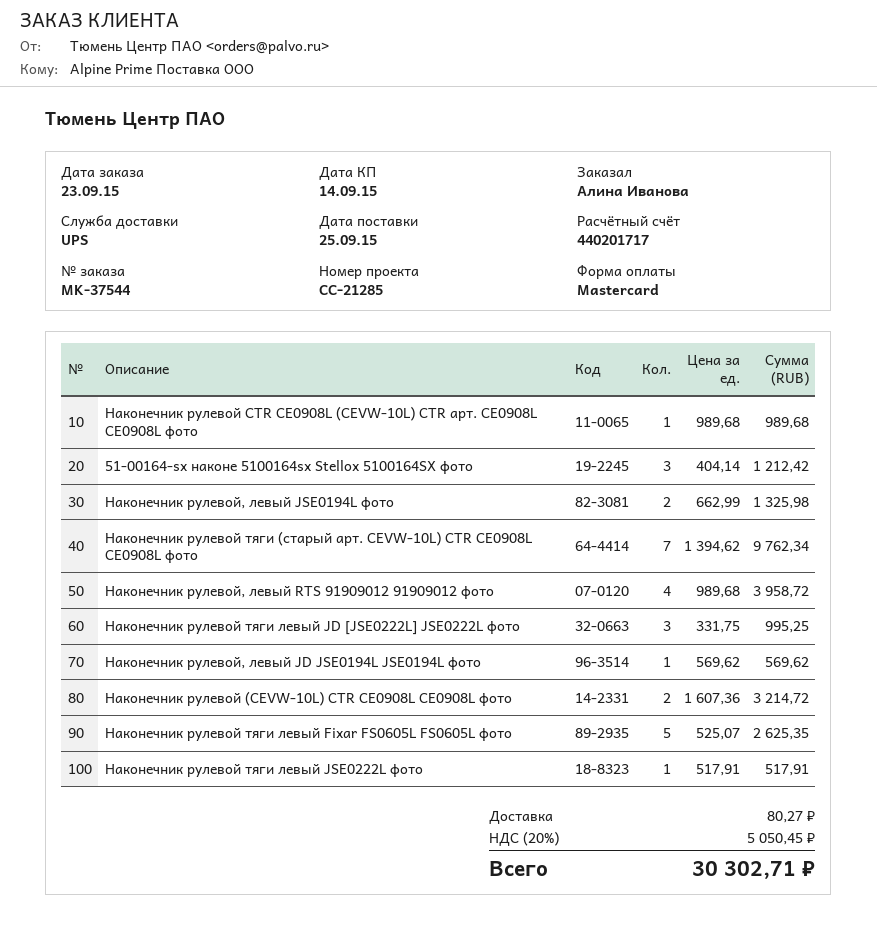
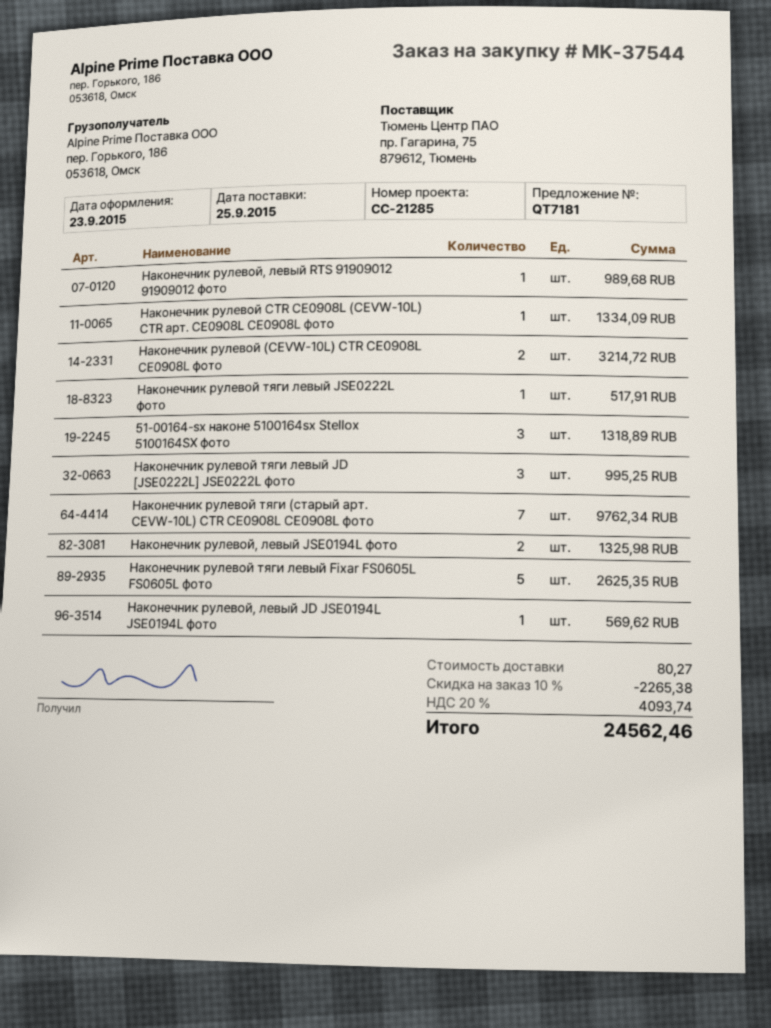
Наконечник рулевой CTR CE0908L (CEVW-10L) CTR арт. CE0908L CE0908L фото: 1 for 989.68 -> 1 for 1334.09
51-00164-sx наконе 5100164sx Stellox 5100164SX фото: 3 for 1212.42 -> 3 for 1318.89
Наконечник рулевой, левый RTS 91909012 91909012 фото: 4 for 3958.72 -> 1 for 989.68
discount: none -> 10% = 2265.38
tax: 20% = 5050.45 -> 20% = 4093.74
total: 30302.71 -> 24562.46

